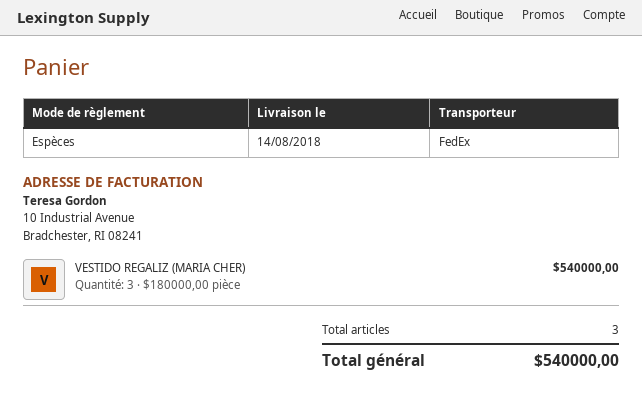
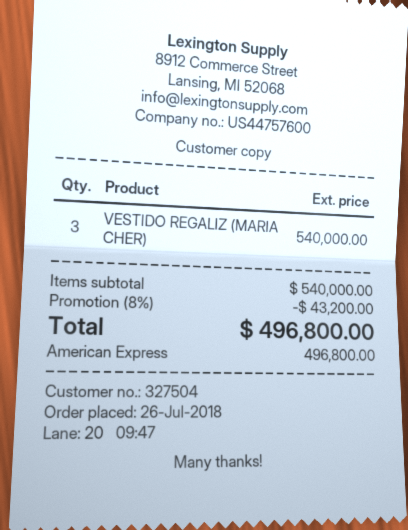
payment method: cash -> American Express
discount: none -> 8% = 43200.00
total: 540000.00 -> 496800.00

